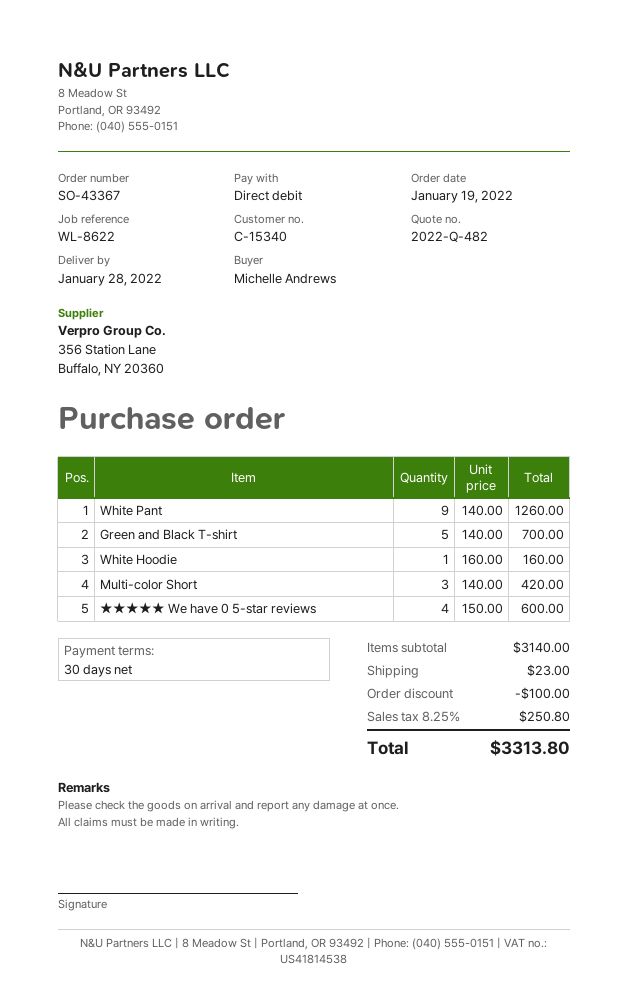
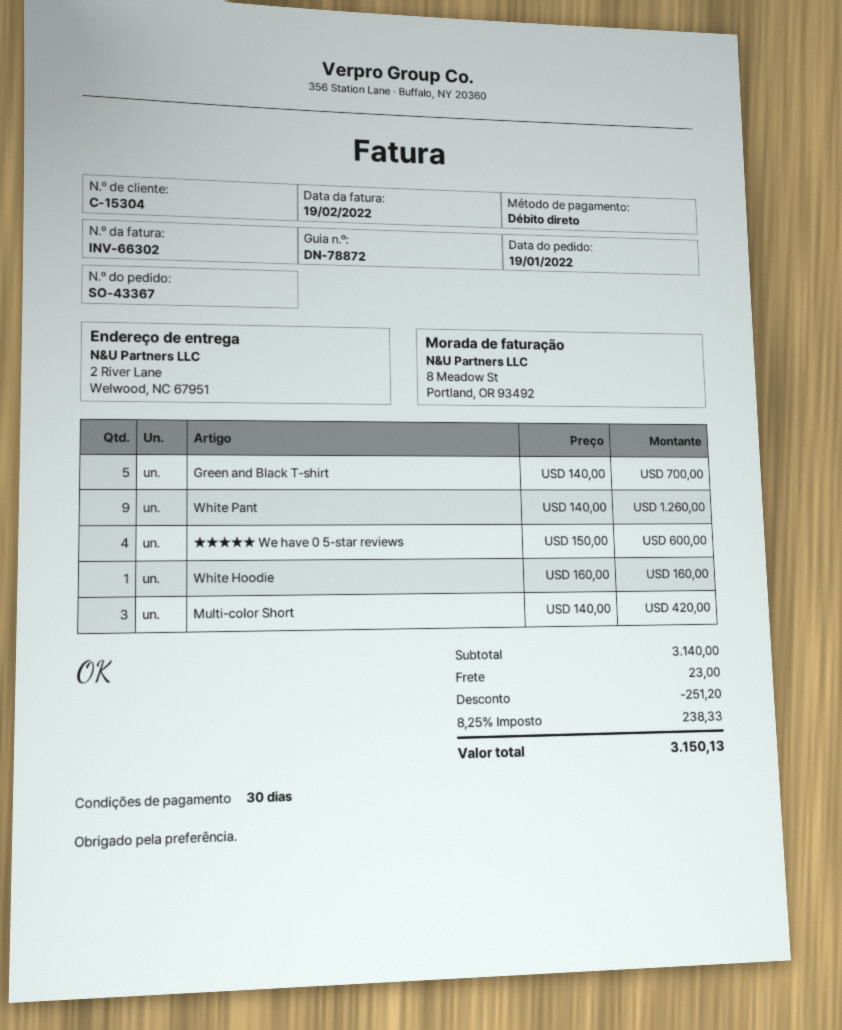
customer number: C-15340 -> C-15304
discount: 100.00 -> 251.20
tax: 8.25% = 250.80 -> 8.25% = 238.33
total: 3313.80 -> 3150.13

